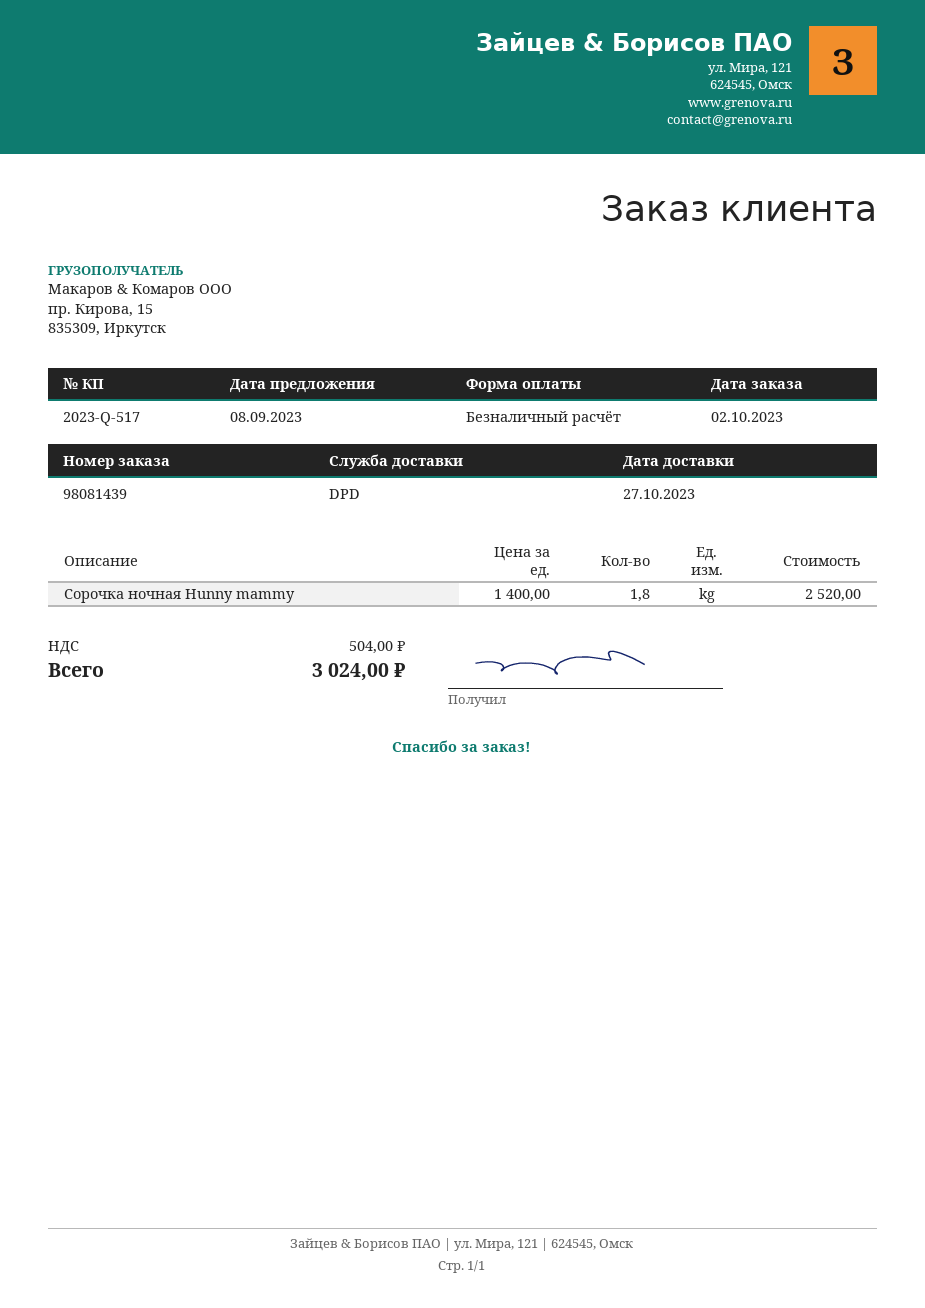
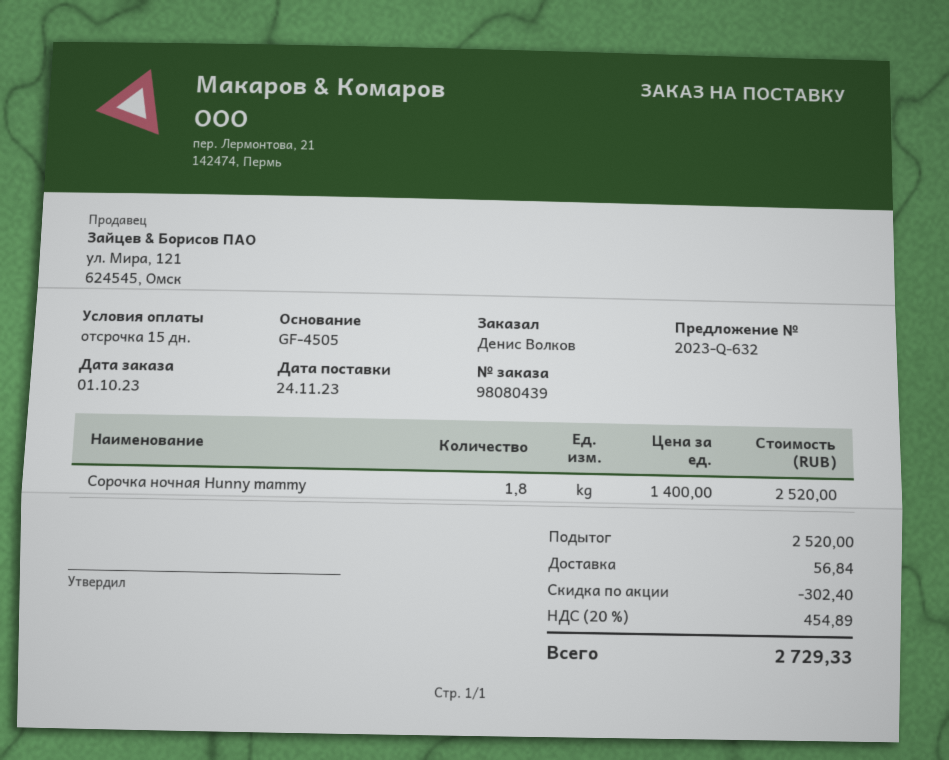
quote number: 2023-Q-517 -> 2023-Q-632
order number: 98081439 -> 98080439
order date: 2023-10-02 -> 2023-10-01
delivery date: 2023-10-27 -> 2023-11-24
discount: none -> 302.40
shipping: none -> 56.84
tax: 504.00 -> 454.89
total: 3024.00 -> 2729.33

